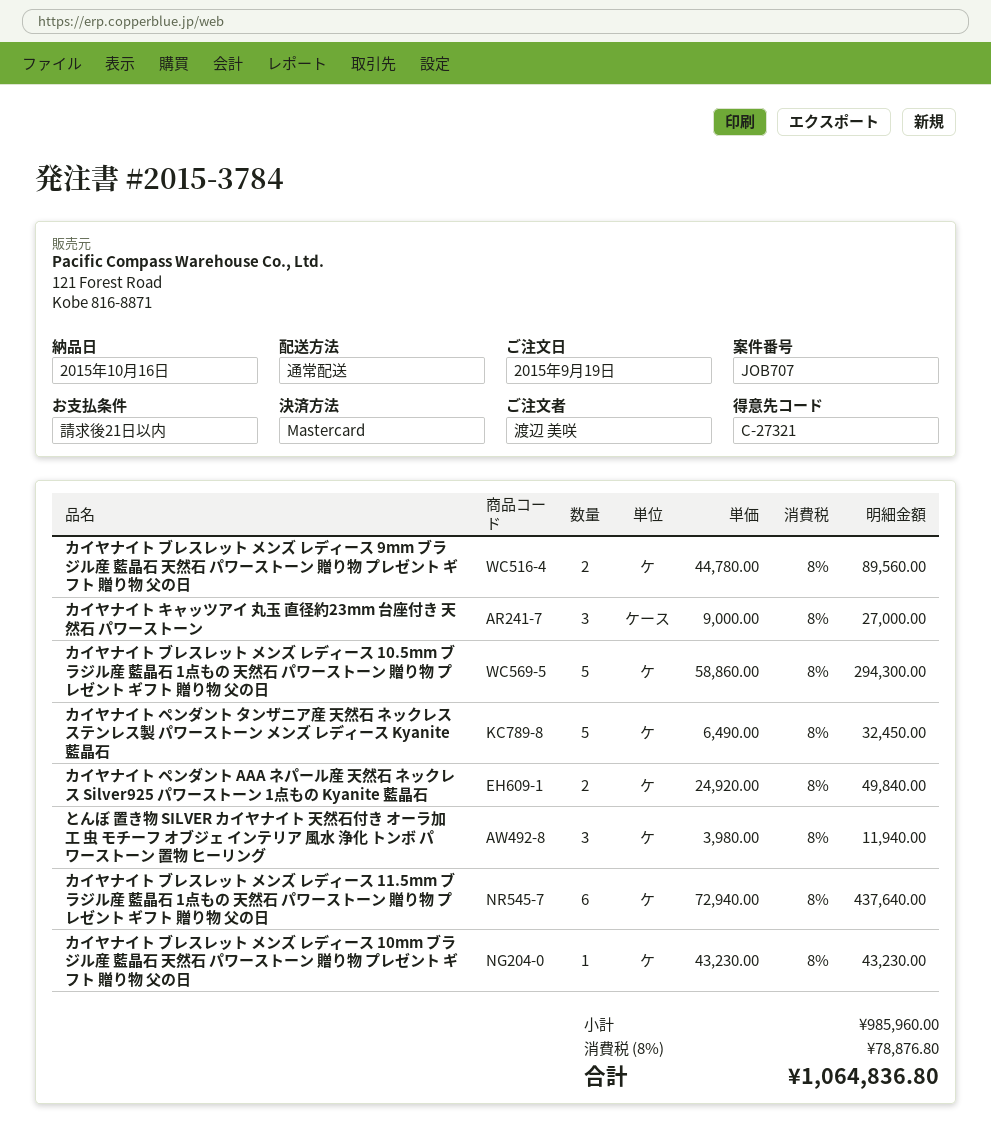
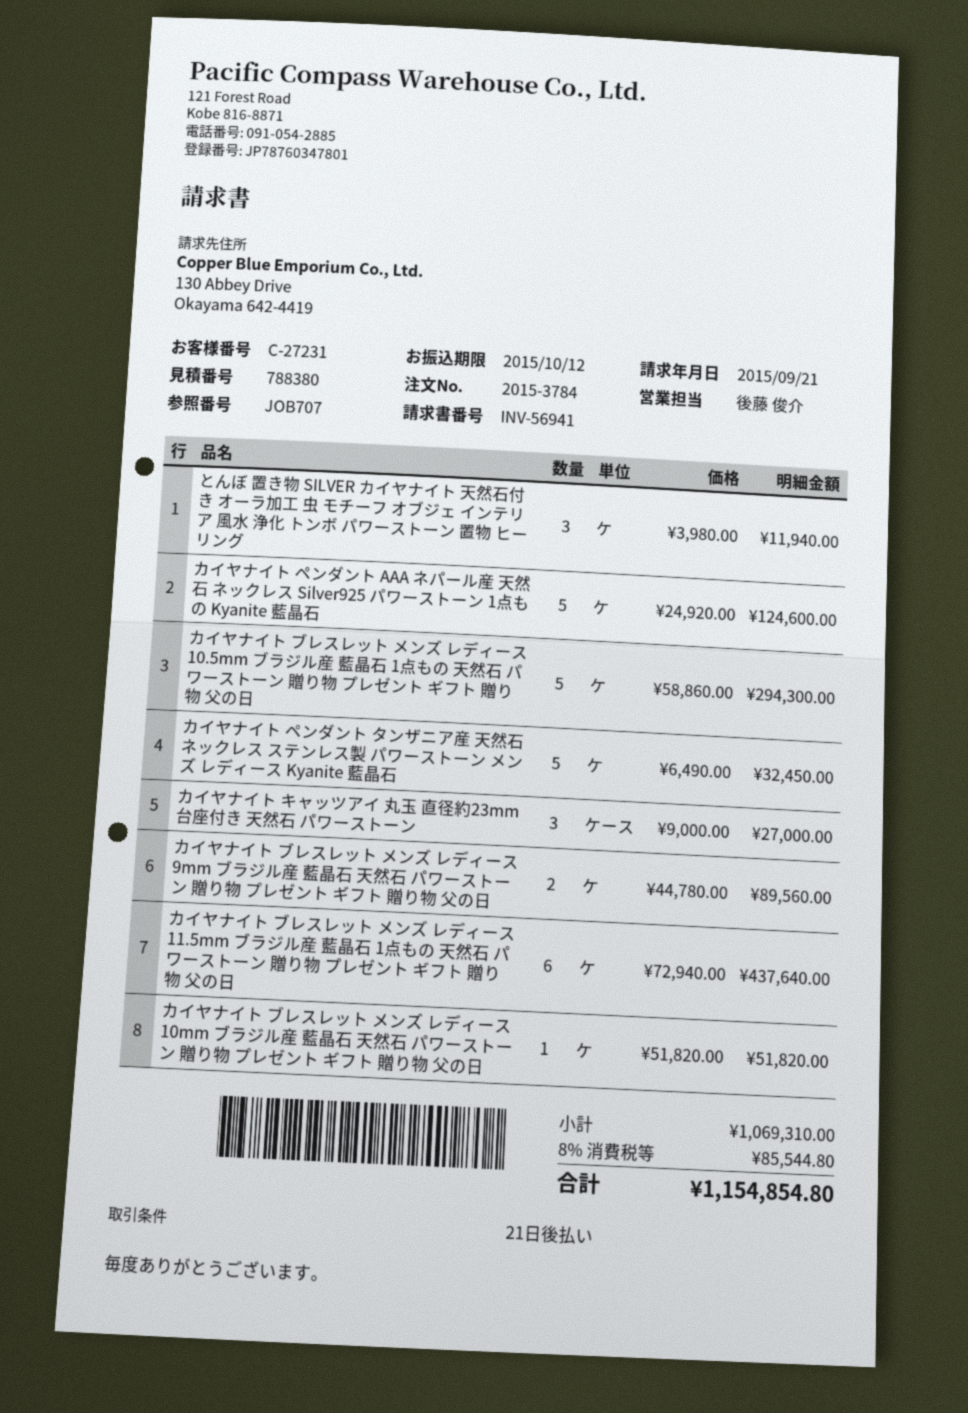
customer number: C-27321 -> C-27231
カイヤナイト ペンダント AAA ネパール産 天然石 ネックレス Silver925 パワーストーン 1点もの Kyanite 藍晶石: 2 x 24920.00 = 49840.00 -> 5 x 24920.00 = 124600.00
カイヤナイト ブレスレット メンズ レディース 10mm ブラジル産 藍晶石 天然石 パワーストーン 贈り物 プレゼント ギフト 贈り物 父の日: 1 x 43230.00 = 43230.00 -> 1 x 51820.00 = 51820.00
subtotal: 985960.00 -> 1069310.00
tax: 8% = 78876.80 -> 8% = 85544.80
total: 1064836.80 -> 1154854.80

